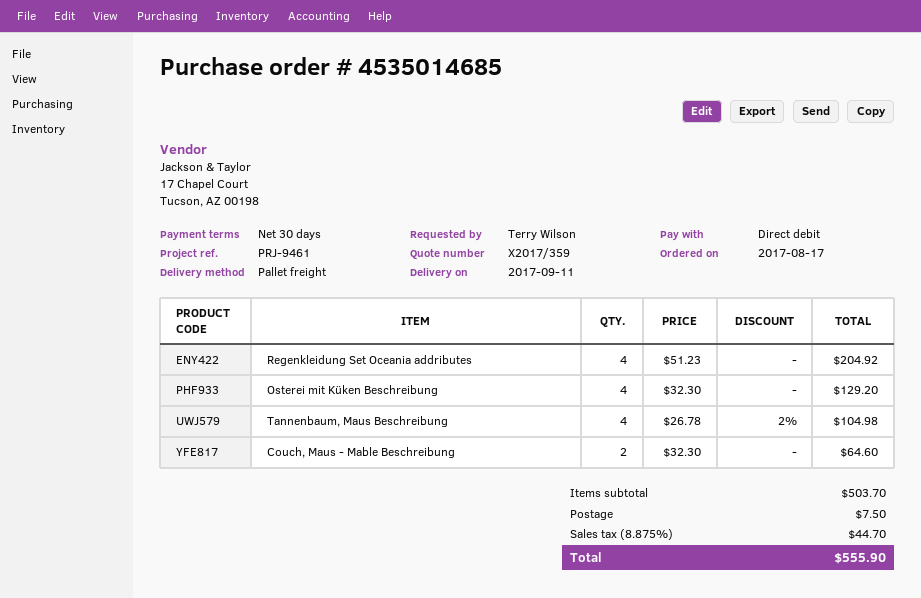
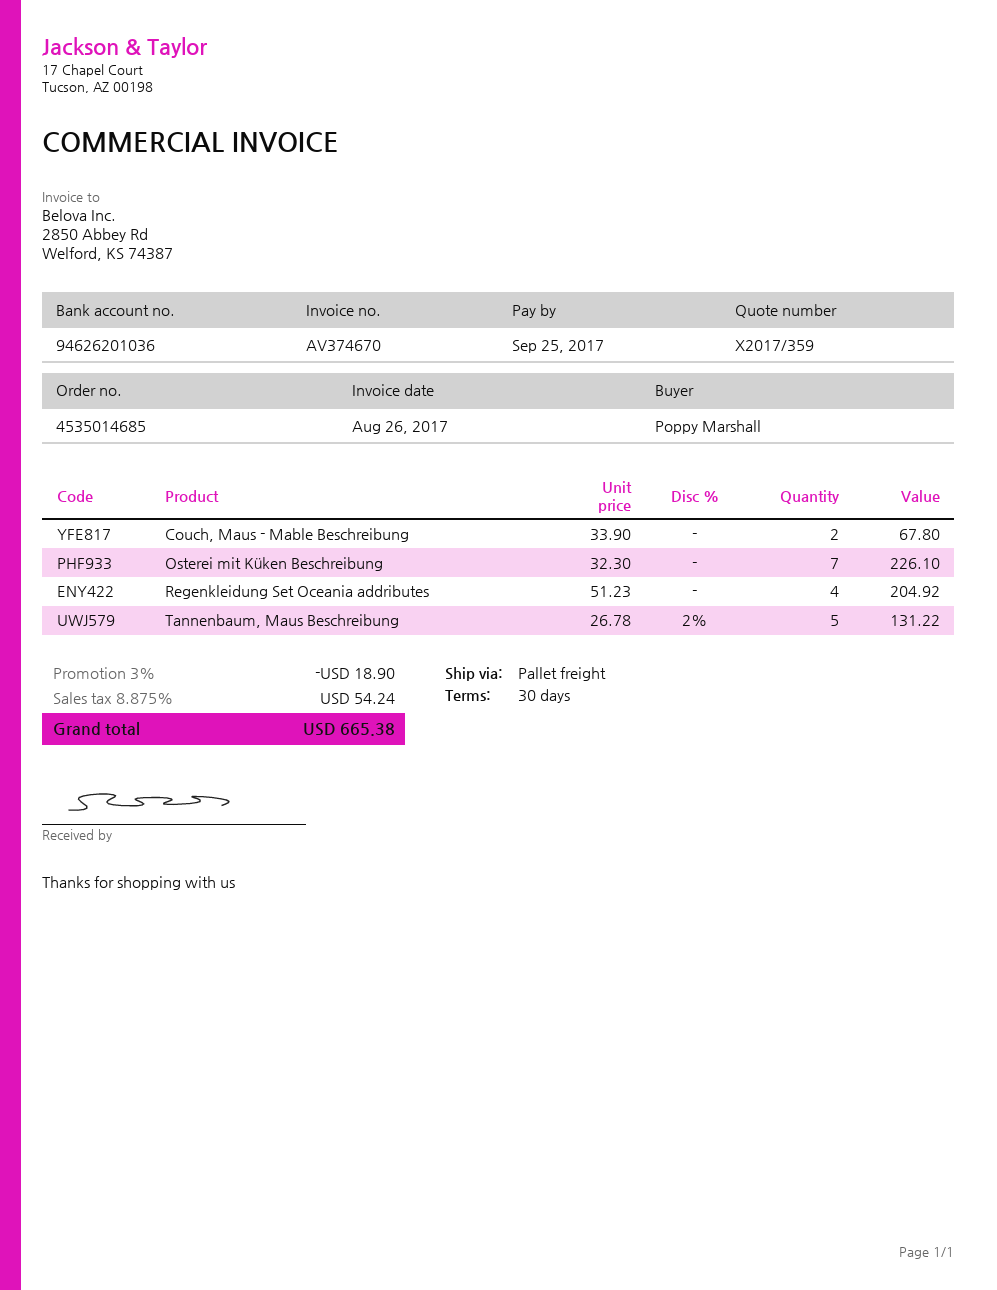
ordered by: Terry Wilson -> Poppy Marshall
Osterei mit Küken Beschreibung: 4 x 32.30 = 129.20 -> 7 x 32.30 = 226.10
Tannenbaum, Maus Beschreibung: 4 x 26.78 - 2% = 104.98 -> 5 x 26.78 - 2% = 131.22
Couch, Maus - Mable Beschreibung: 2 x 32.30 = 64.60 -> 2 x 33.90 = 67.80
discount: none -> 3% = 18.90
shipping: 7.50 -> none
tax: 8.875% = 44.70 -> 8.875% = 54.24
total: 555.90 -> 665.38

